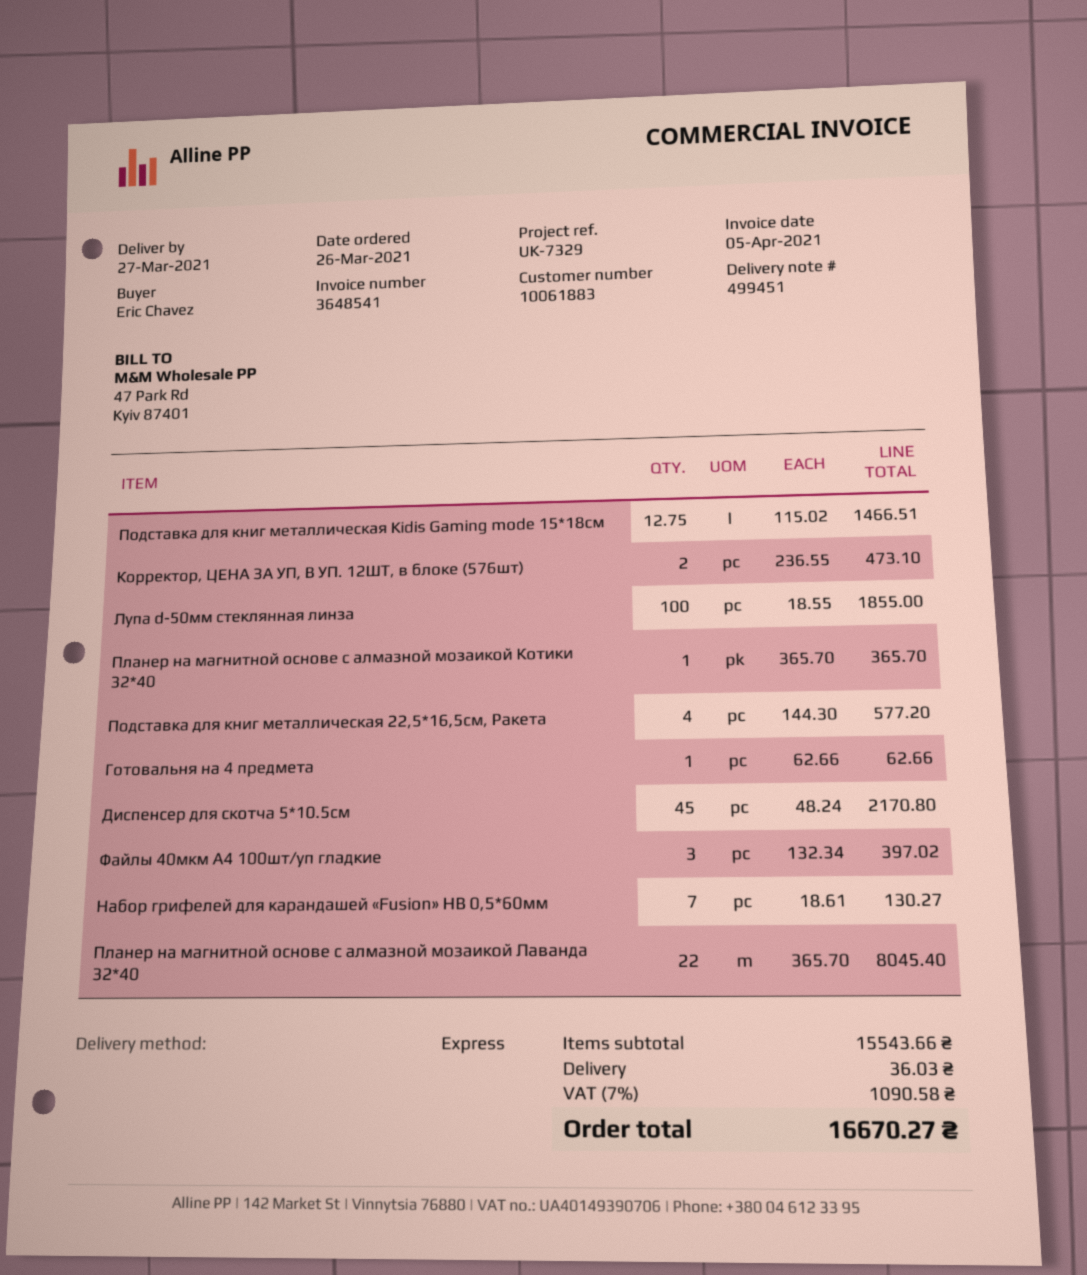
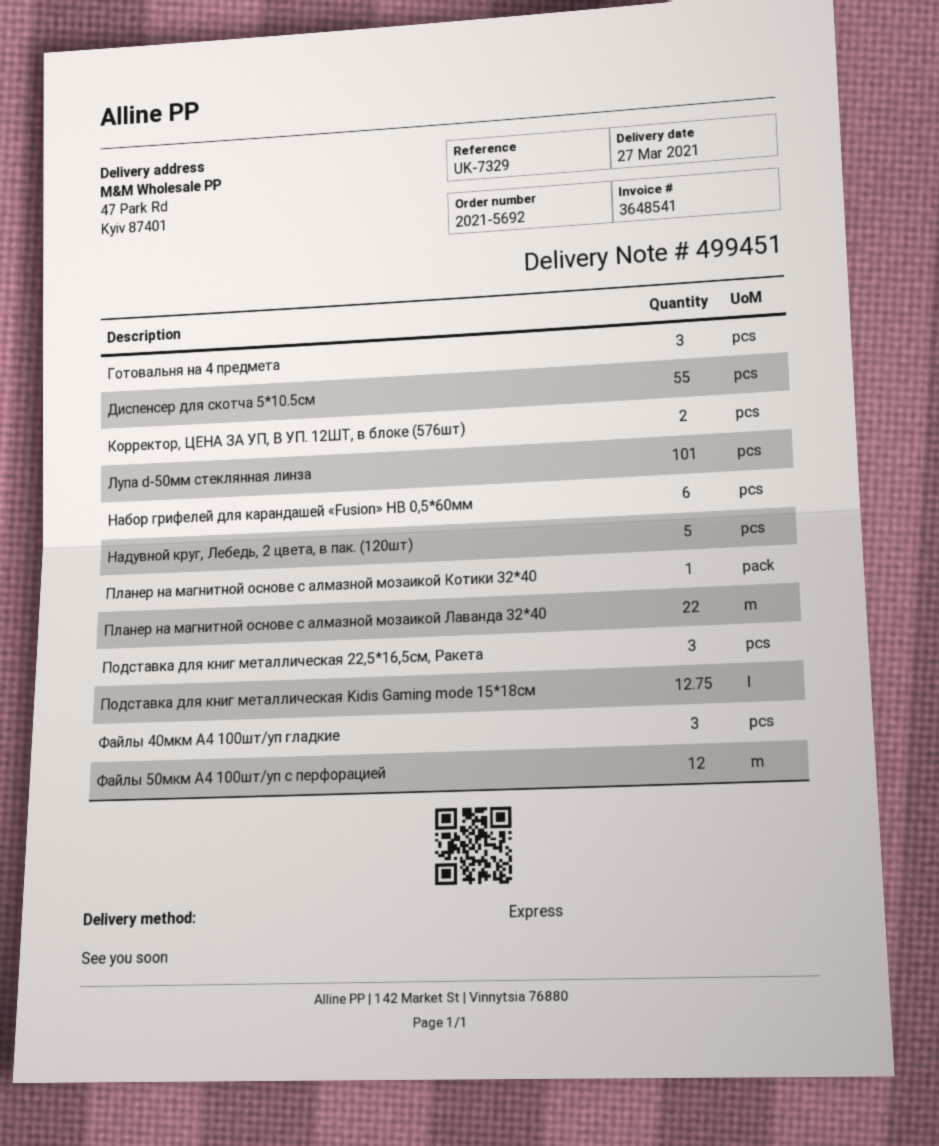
Лупа d-50мм стеклянная линза: 100 -> 101
Подставка для книг металлическая 22,5*16,5см, Ракета: 4 -> 3
Готовальня на 4 предмета: 1 -> 3
Диспенсер для скотча 5*10.5см: 45 -> 55
Набор грифелей для карандашей «Fusion» HB 0,5*60мм: 7 -> 6
Надувной круг, Лебедь, 2 цвета, в пак. (120шт): none -> 5
Файлы 50мкм A4 100шт/уп с перфорацией: none -> 12

